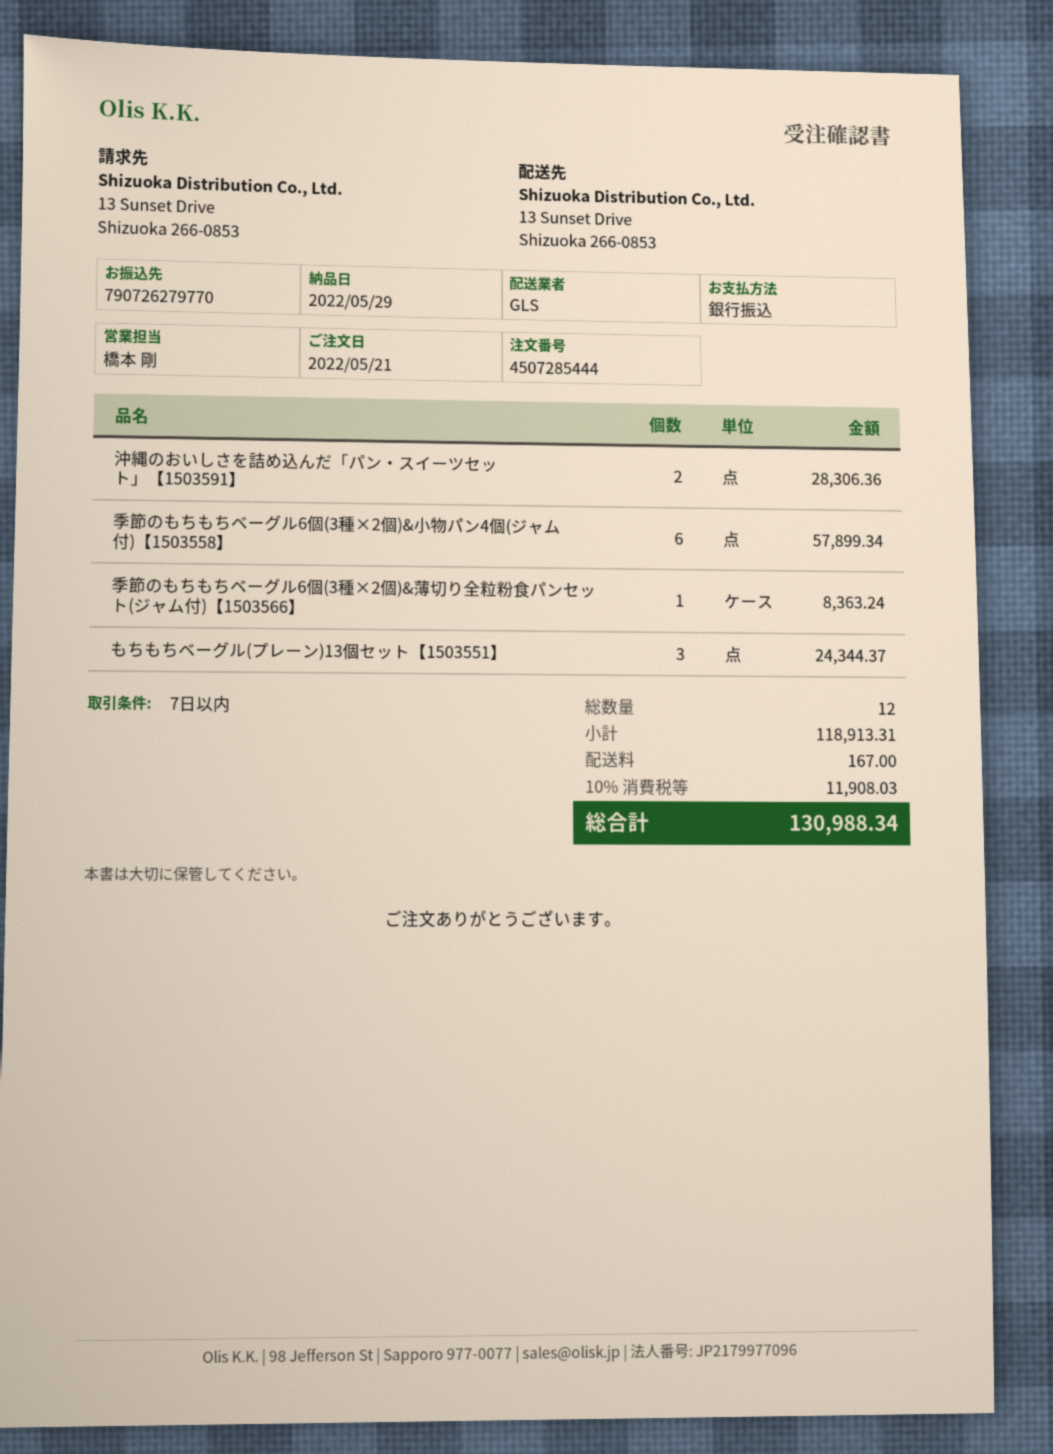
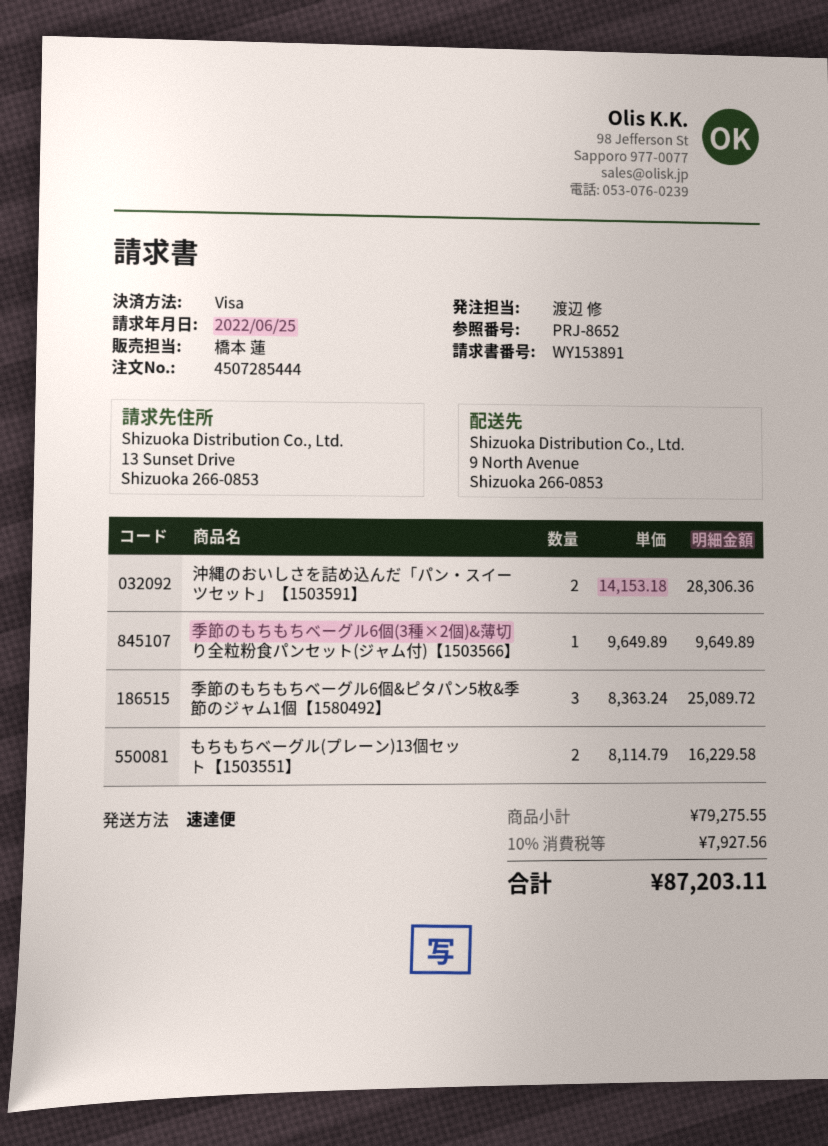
sales rep: 橋本 剛 -> 橋本 蓮
payment method: bank transfer -> Visa
shipping method: GLS -> express
ship to: 13 Sunset Drive, Shizuoka 266-0853 -> 9 North Avenue, Shizuoka 266-0853
季節のもちもちベーグル6個(3種×2個)&小物パン4個(ジャム付)【1503558】: 6 for 57899.34 -> none
季節のもちもちベーグル6個(3種×2個)&薄切り全粒粉食パンセット(ジャム付)【1503566】: 1 for 8363.24 -> 1 for 9649.89
もちもちベーグル(プレーン)13個セット【1503551】: 3 for 24344.37 -> 2 for 16229.58
季節のもちもちベーグル6個&ピタパン5枚&季節のジャム1個【1580492】: none -> 3 for 25089.72
subtotal: 118913.31 -> 79275.55
shipping: 167.00 -> none
tax: 10% = 11908.03 -> 10% = 7927.56
total: 130988.34 -> 87203.11

